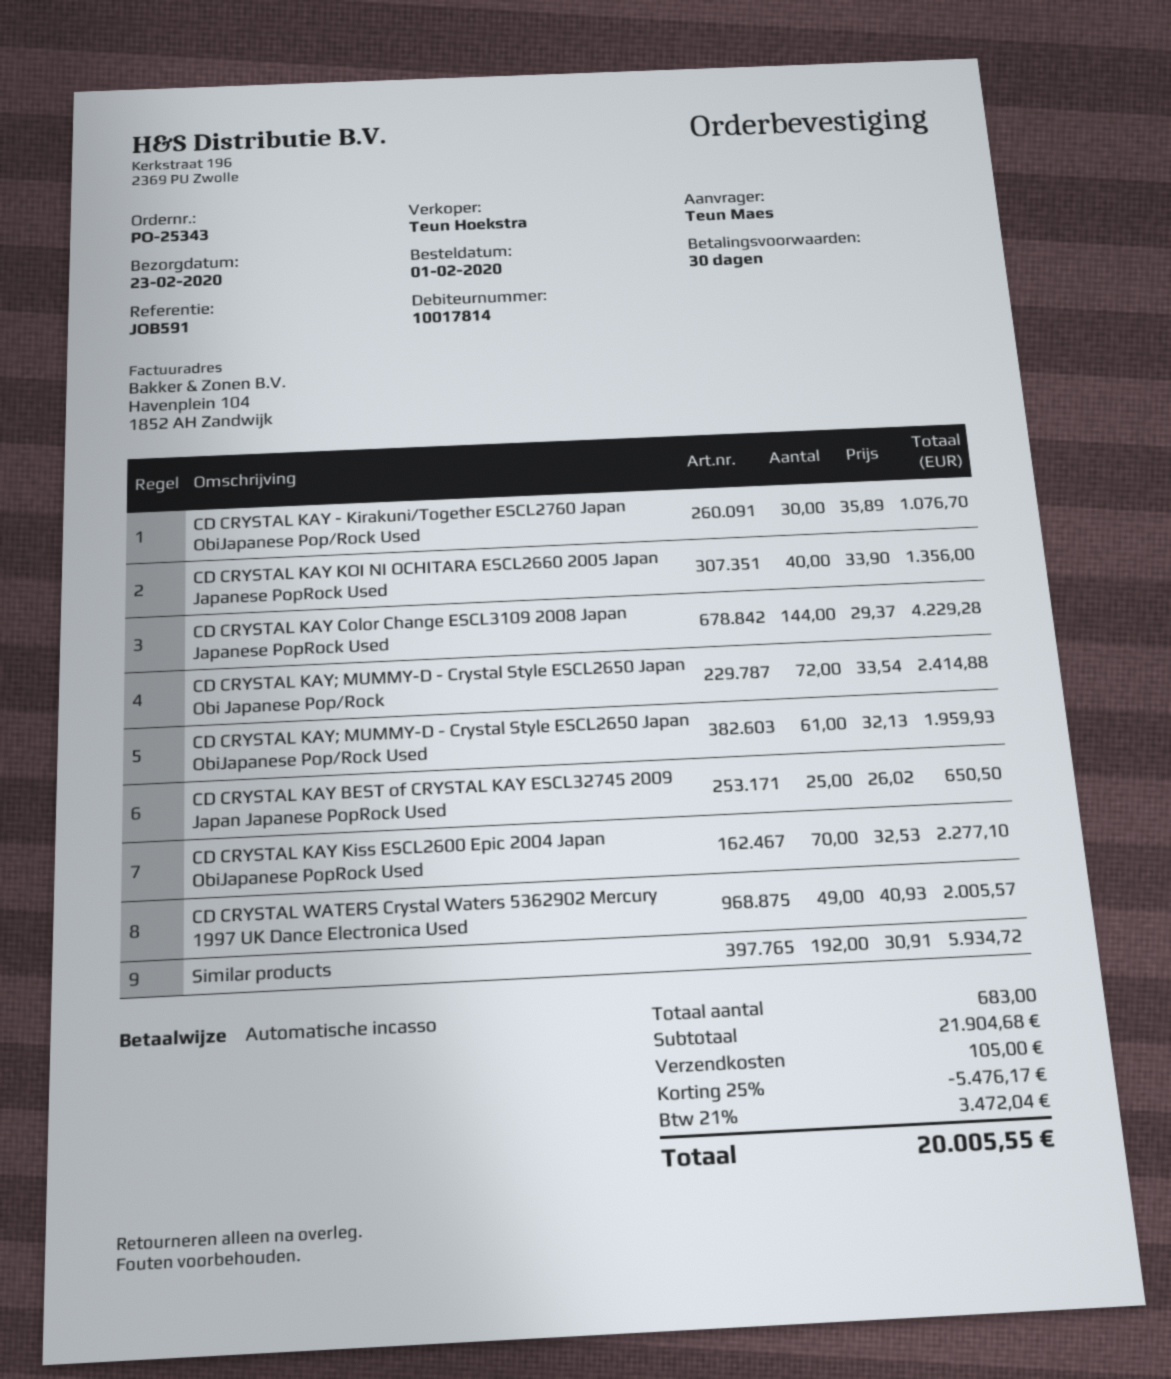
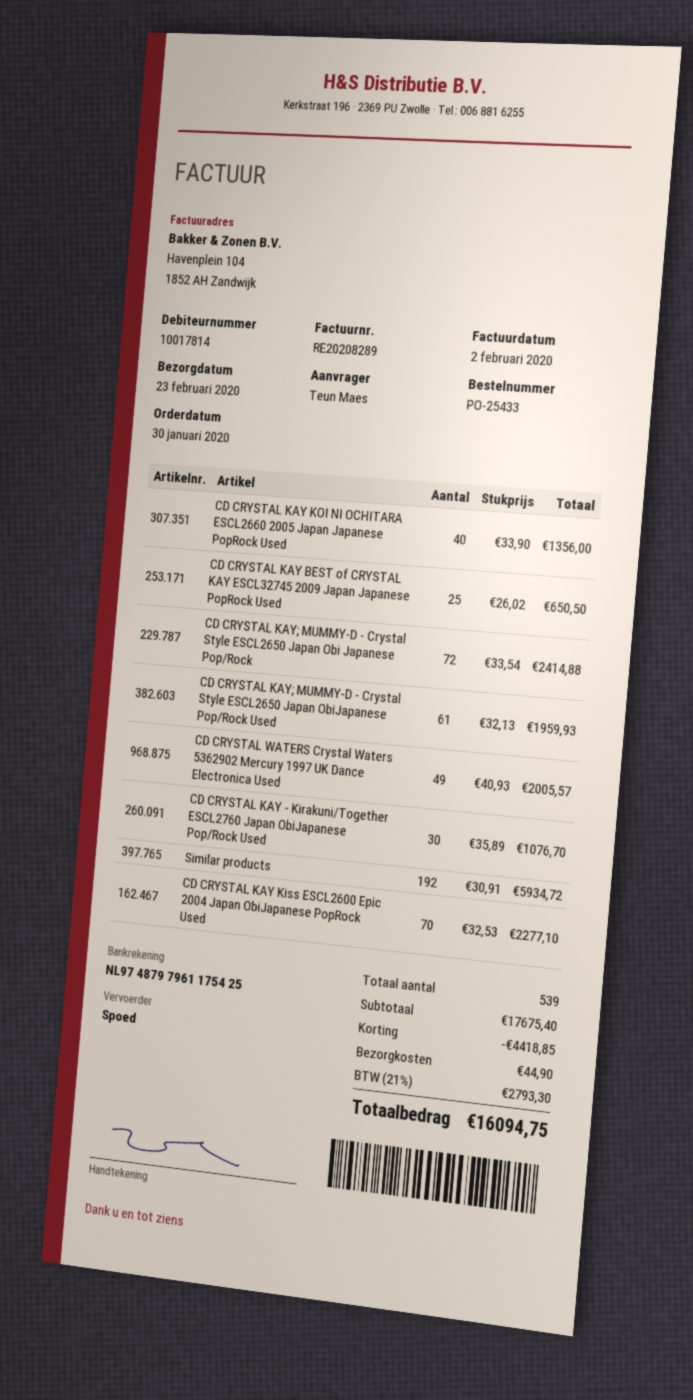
order number: PO-25343 -> PO-25433
order date: 2020-02-01 -> 2020-01-30
CD CRYSTAL KAY Color Change ESCL3109 2008 Japan Japanese PopRock Used: 144 x 29.37 = 4229.28 -> none
total quantity: 683 -> 539
subtotal: 21904.68 -> 17675.40
discount: 5476.17 -> 4418.85
shipping: 105.00 -> 44.90
tax: 21% = 3472.04 -> 21% = 2793.30
total: 20005.55 -> 16094.75

